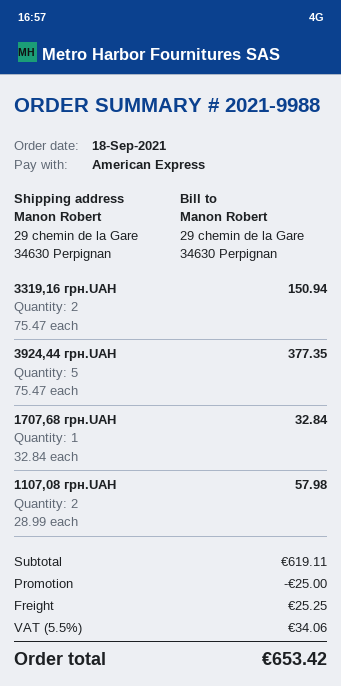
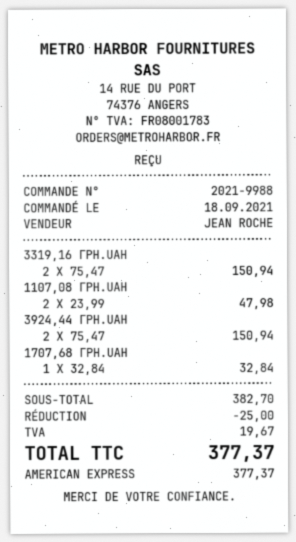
3924,44 грн.UAH: 5 x 75.47 = 377.35 -> 2 x 75.47 = 150.94
1107,08 грн.UAH: 2 x 28.99 = 57.98 -> 2 x 23.99 = 47.98
subtotal: 619.11 -> 382.70
shipping: 25.25 -> none
tax: 34.06 -> 19.67
total: 653.42 -> 377.37

